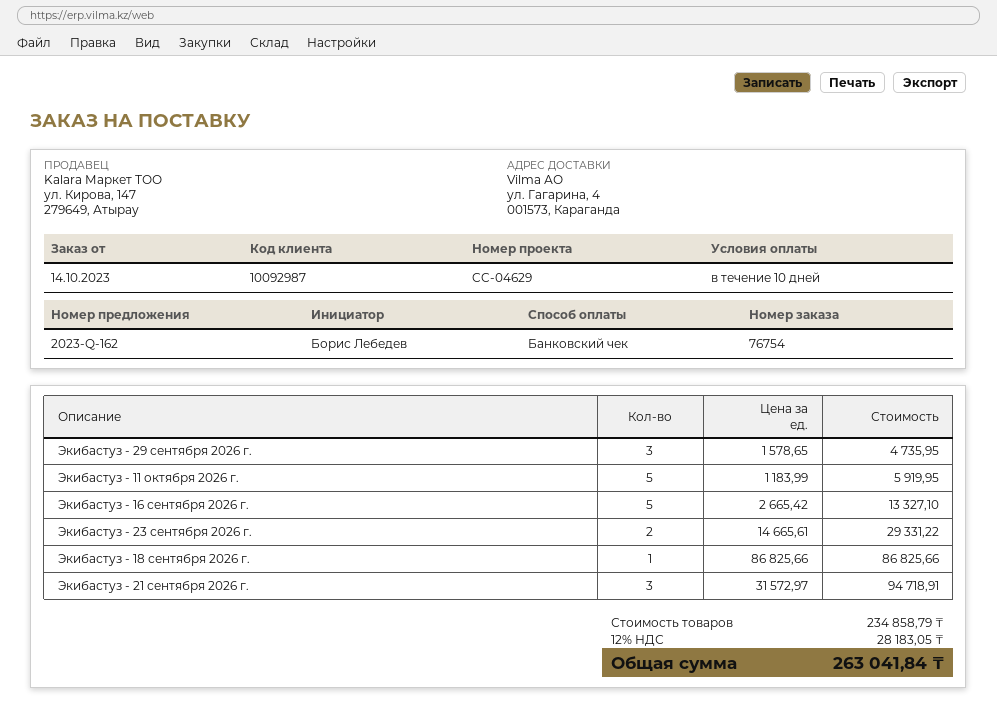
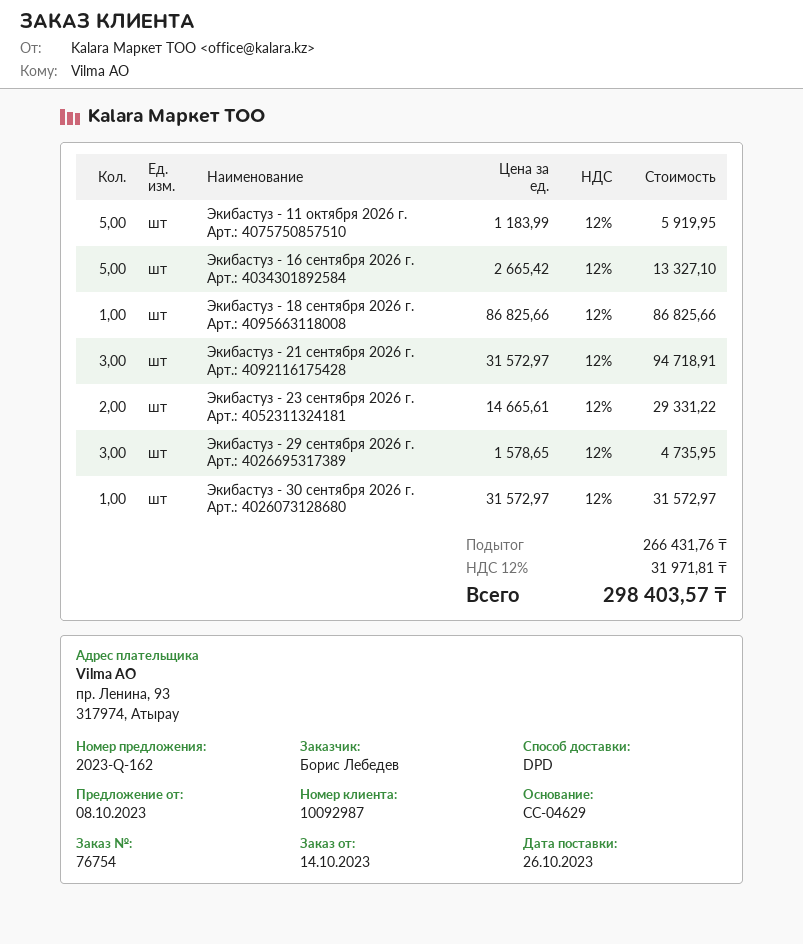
Экибастуз - 30 сентября 2026 г.: none -> 1 x 31572.97 = 31572.97
subtotal: 234858.79 -> 266431.76
tax: 12% = 28183.05 -> 12% = 31971.81
total: 263041.84 -> 298403.57

